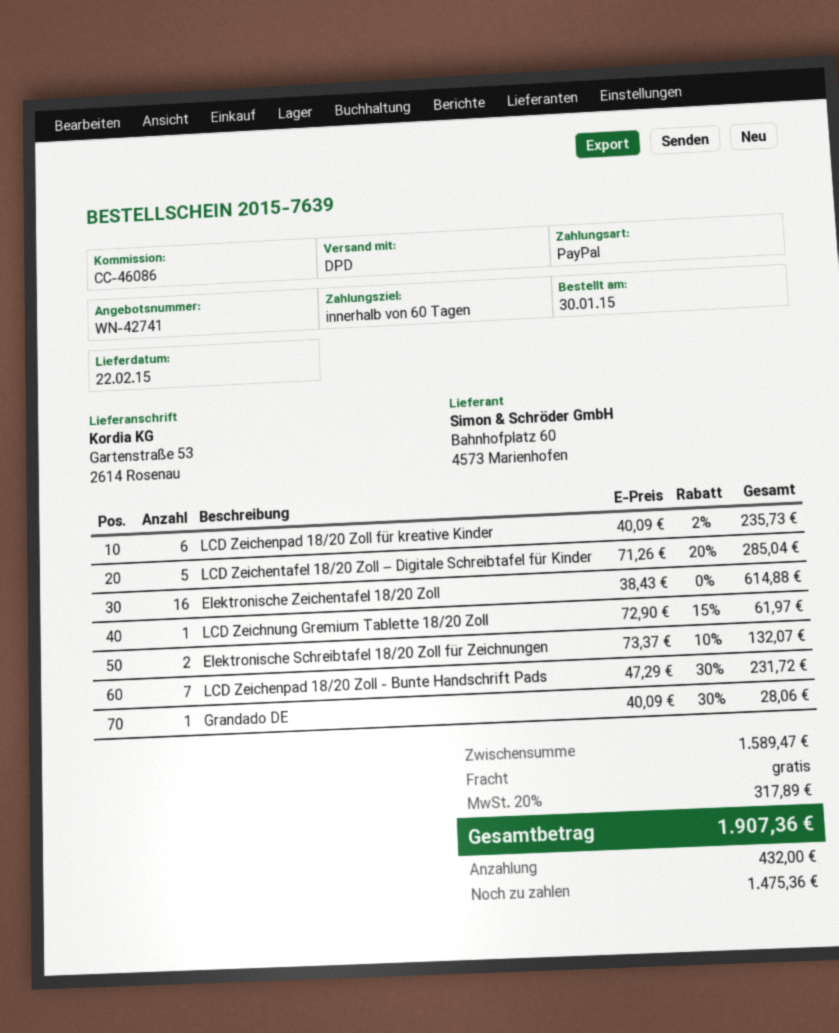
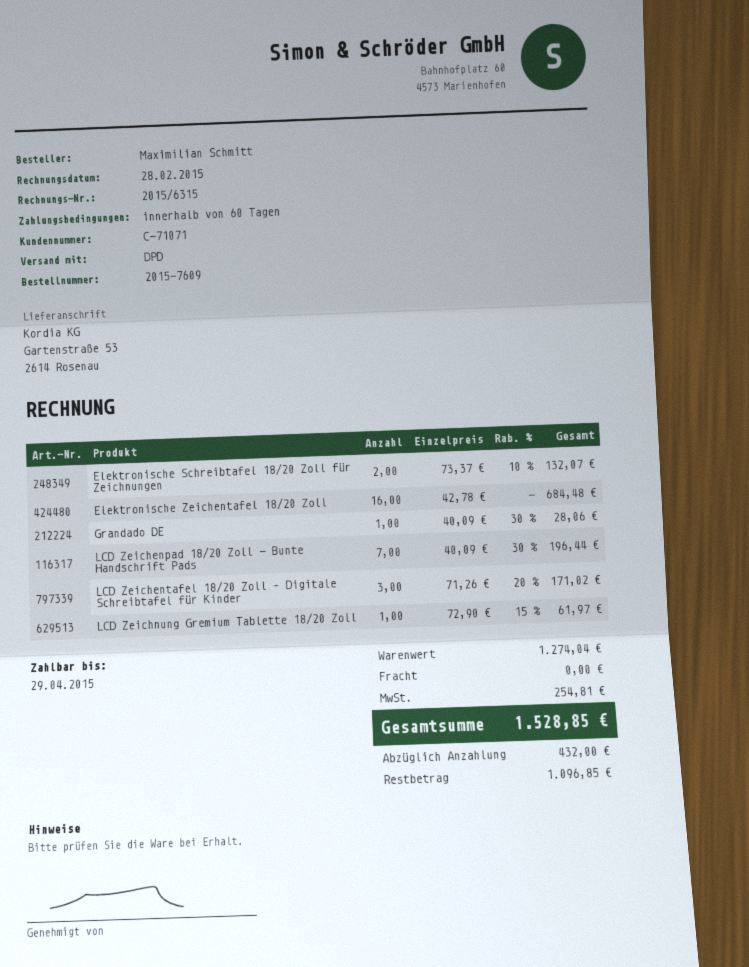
order number: 2015-7639 -> 2015-7609
LCD Zeichenpad 18/20 Zoll für kreative Kinder: 6 x 40.09 - 2% = 235.73 -> none
LCD Zeichentafel 18/20 Zoll – Digitale Schreibtafel für Kinder: 5 x 71.26 - 20% = 285.04 -> 3 x 71.26 - 20% = 171.02
Elektronische Zeichentafel 18/20 Zoll: 16 x 38.43 = 614.88 -> 16 x 42.78 = 684.48
LCD Zeichenpad 18/20 Zoll - Bunte Handschrift Pads: 7 x 47.29 - 30% = 231.72 -> 7 x 40.09 - 30% = 196.44
subtotal: 1589.47 -> 1274.04
tax: 317.89 -> 254.81
total: 1907.36 -> 1528.85
balance: 1475.36 -> 1096.85

